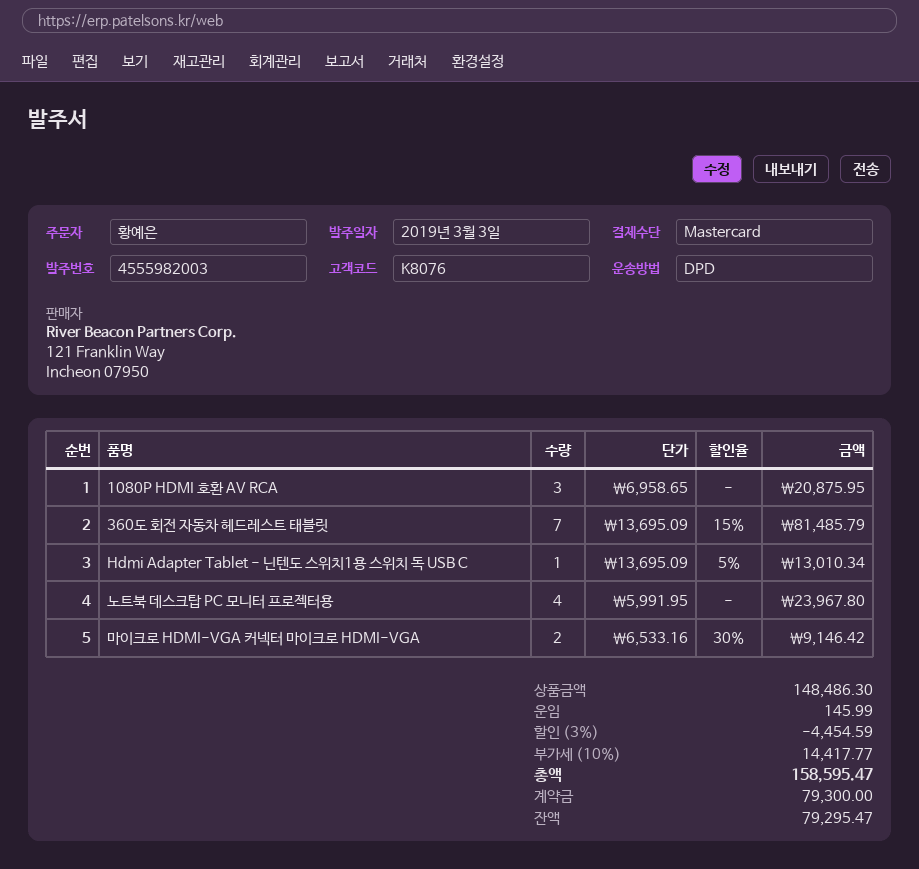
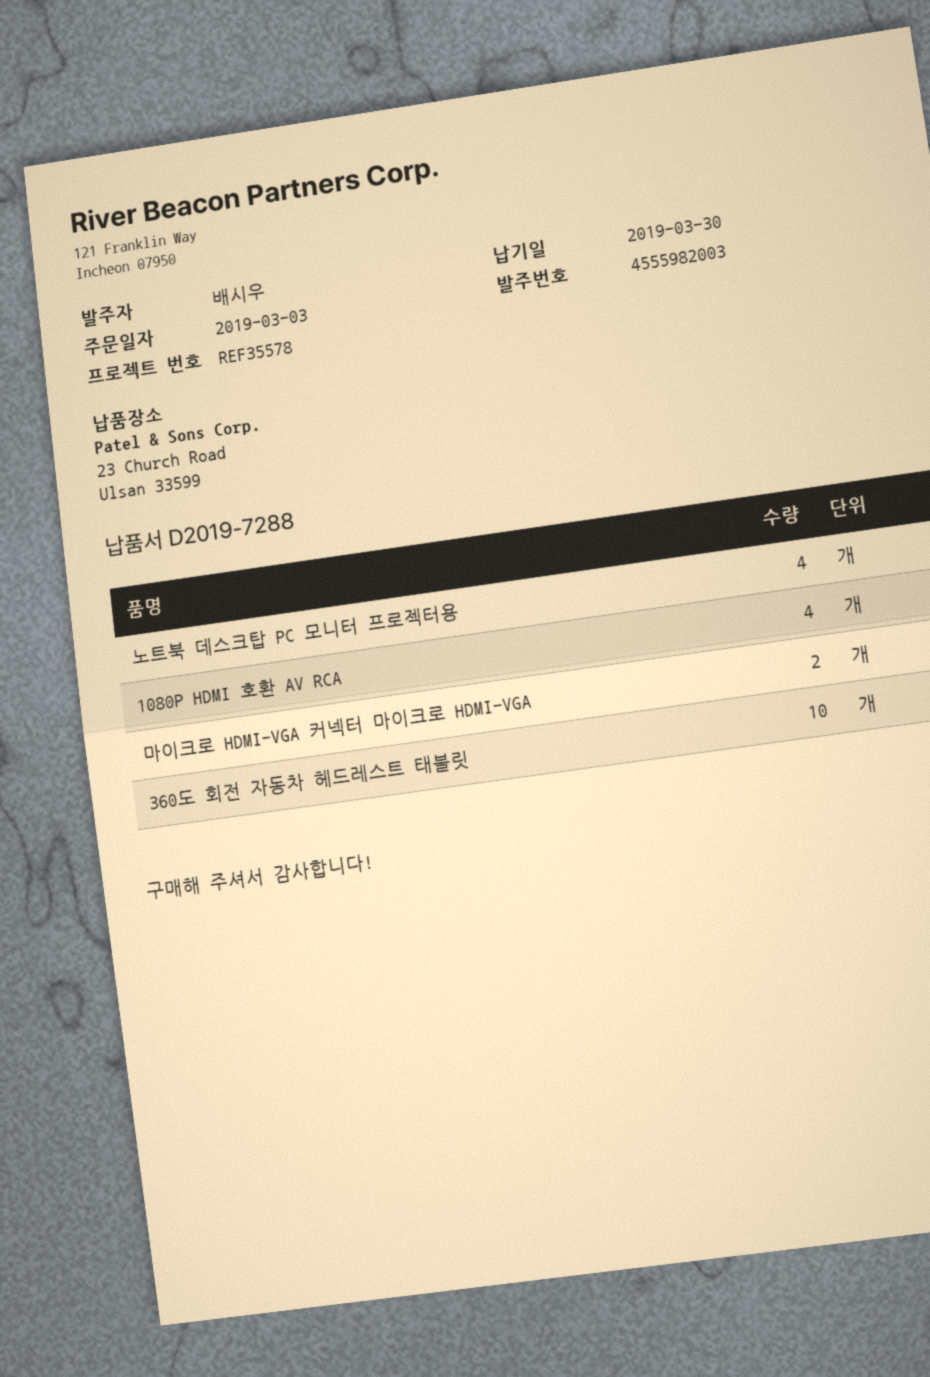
ordered by: 황예은 -> 배시우
1080P HDMI 호환 AV RCA: 3 -> 4
360도 회전 자동차 헤드레스트 태블릿: 7 -> 10
Hdmi Adapter Tablet - 닌텐도 스위치1용 스위치 독 USB C: 1 -> none

